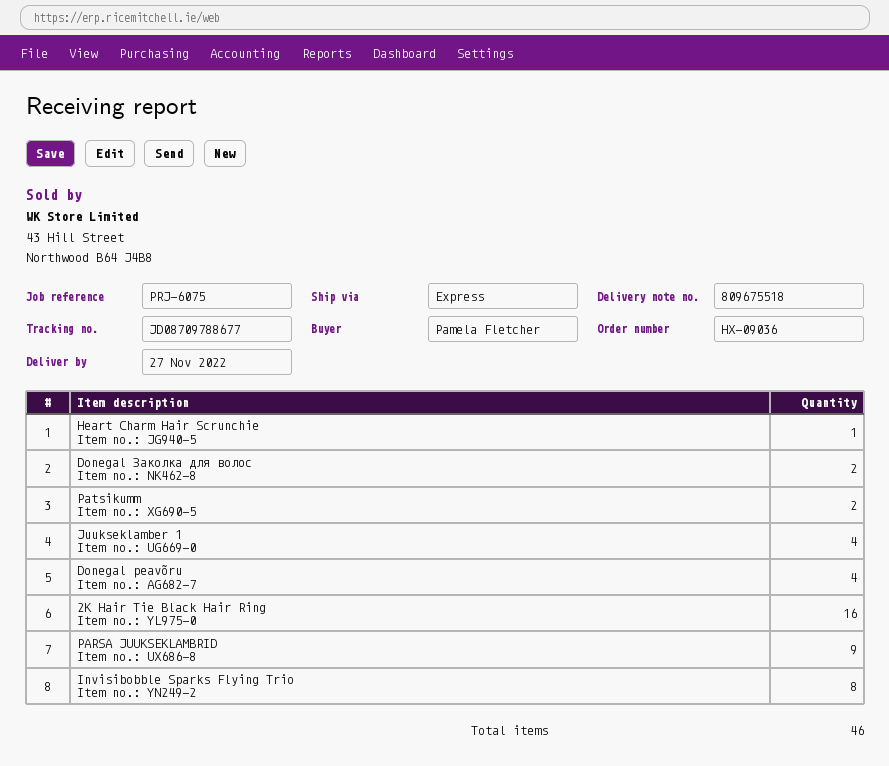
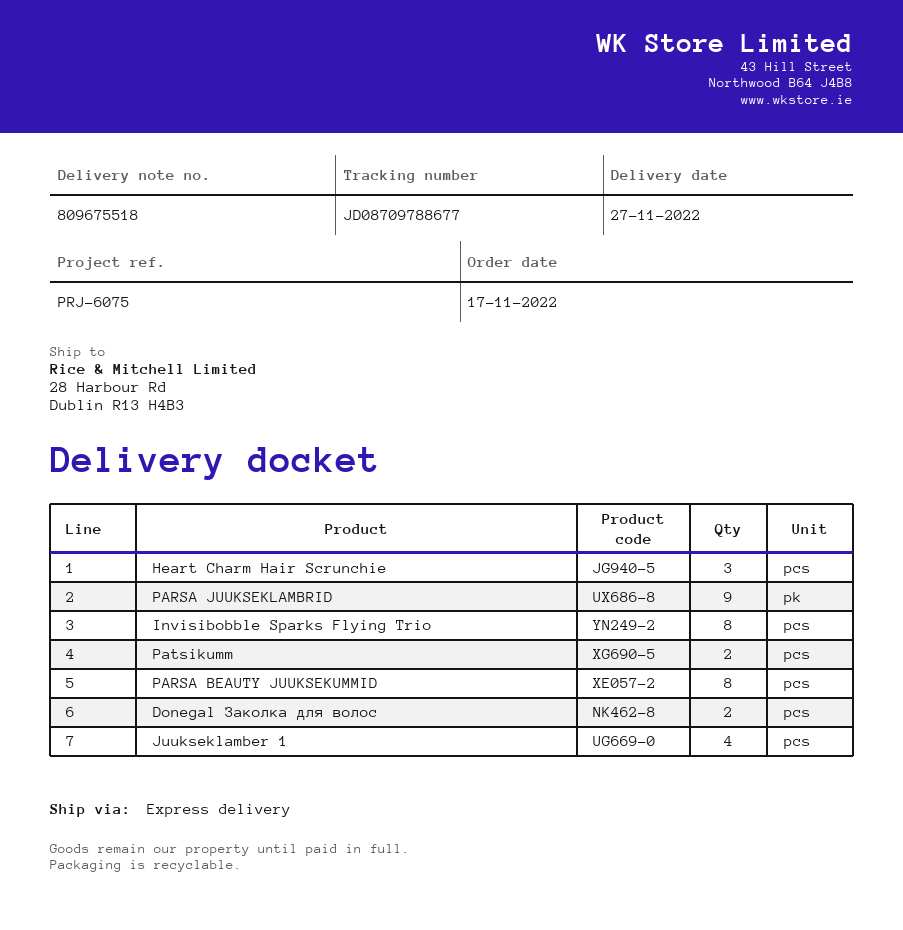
Heart Charm Hair Scrunchie: 1 -> 3
Donegal peavõru: 4 -> none
2K Hair Tie Black Hair Ring: 16 -> none
PARSA BEAUTY JUUKSEKUMMID: none -> 8

